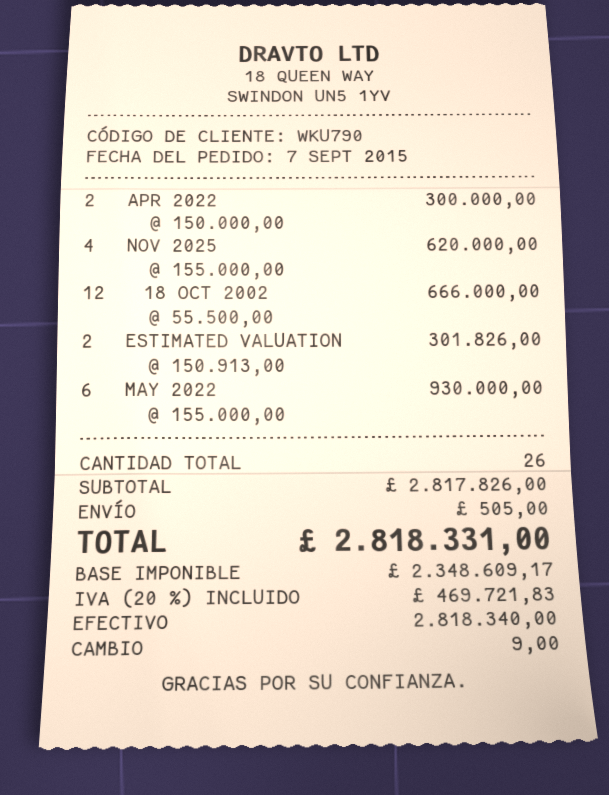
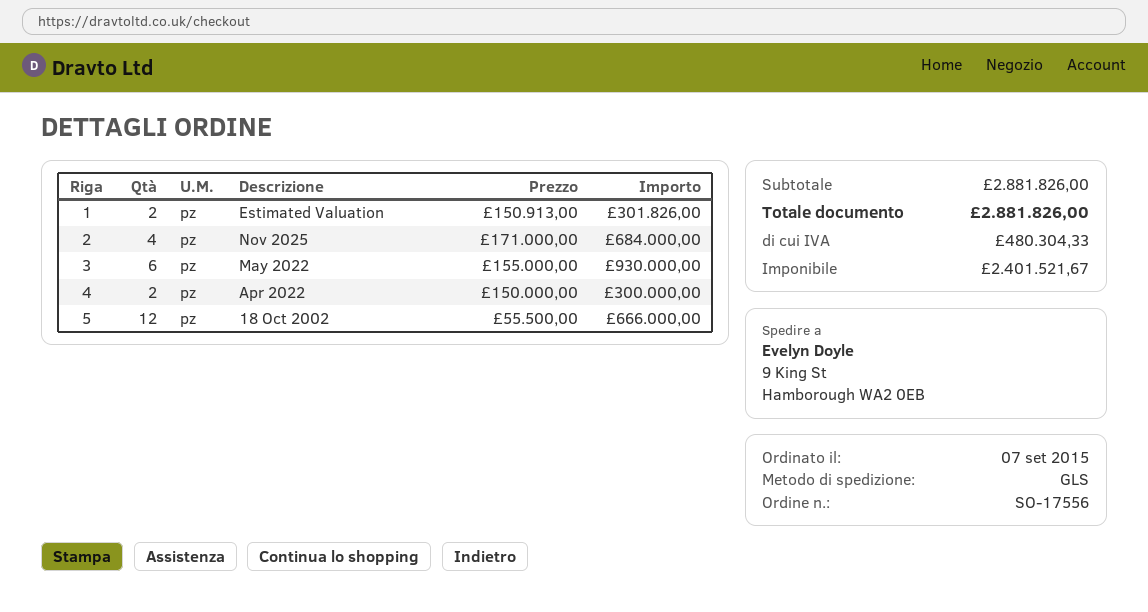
NOV 2025: 4 x 155000.00 = 620000.00 -> 4 x 171000.00 = 684000.00
subtotal: 2817826.00 -> 2881826.00
shipping: 505.00 -> none
net: 2348609.17 -> 2401521.67
tax: 469721.83 -> 480304.33
total: 2818331.00 -> 2881826.00

